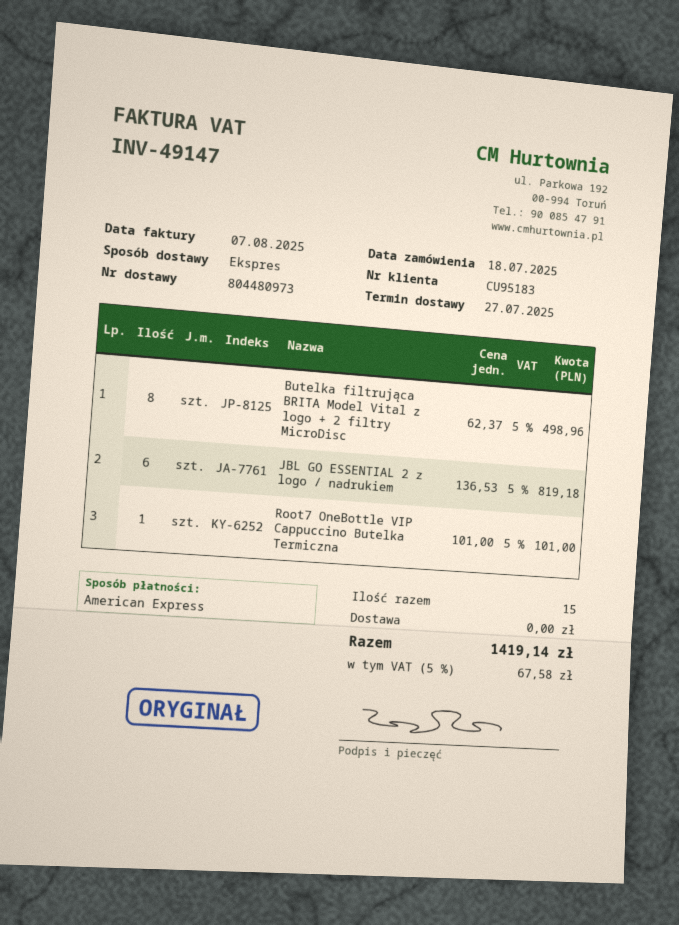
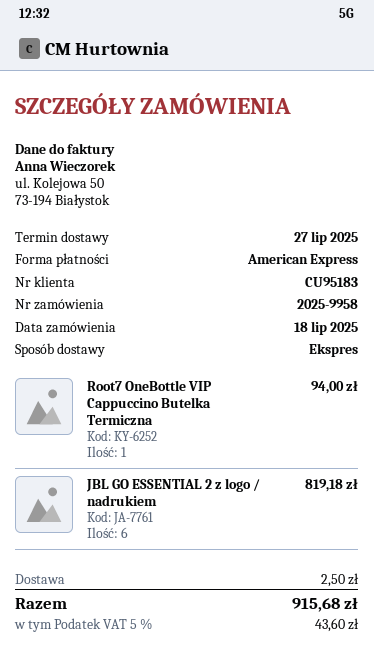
Butelka filtrująca BRITA Model Vital z logo + 2 filtry MicroDisc: 8 for 498.96 -> none
Root7 OneBottle VIP Cappuccino Butelka Termiczna: 1 for 101.00 -> 1 for 94.00
shipping: 0.00 -> 2.50
tax: 5% = 67.58 -> 5% = 43.60
total: 1419.14 -> 915.68

